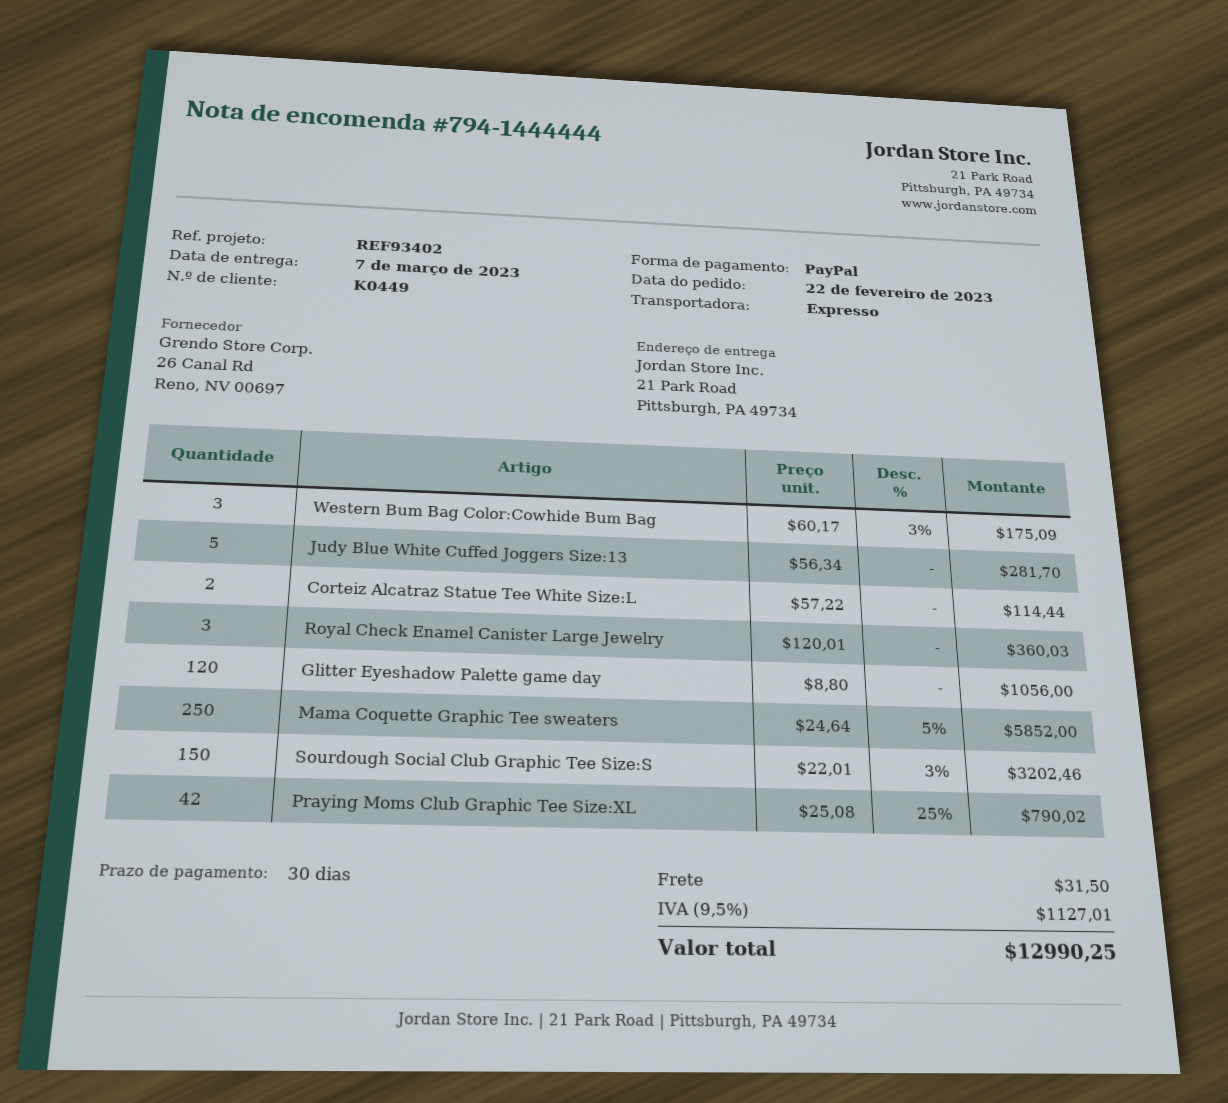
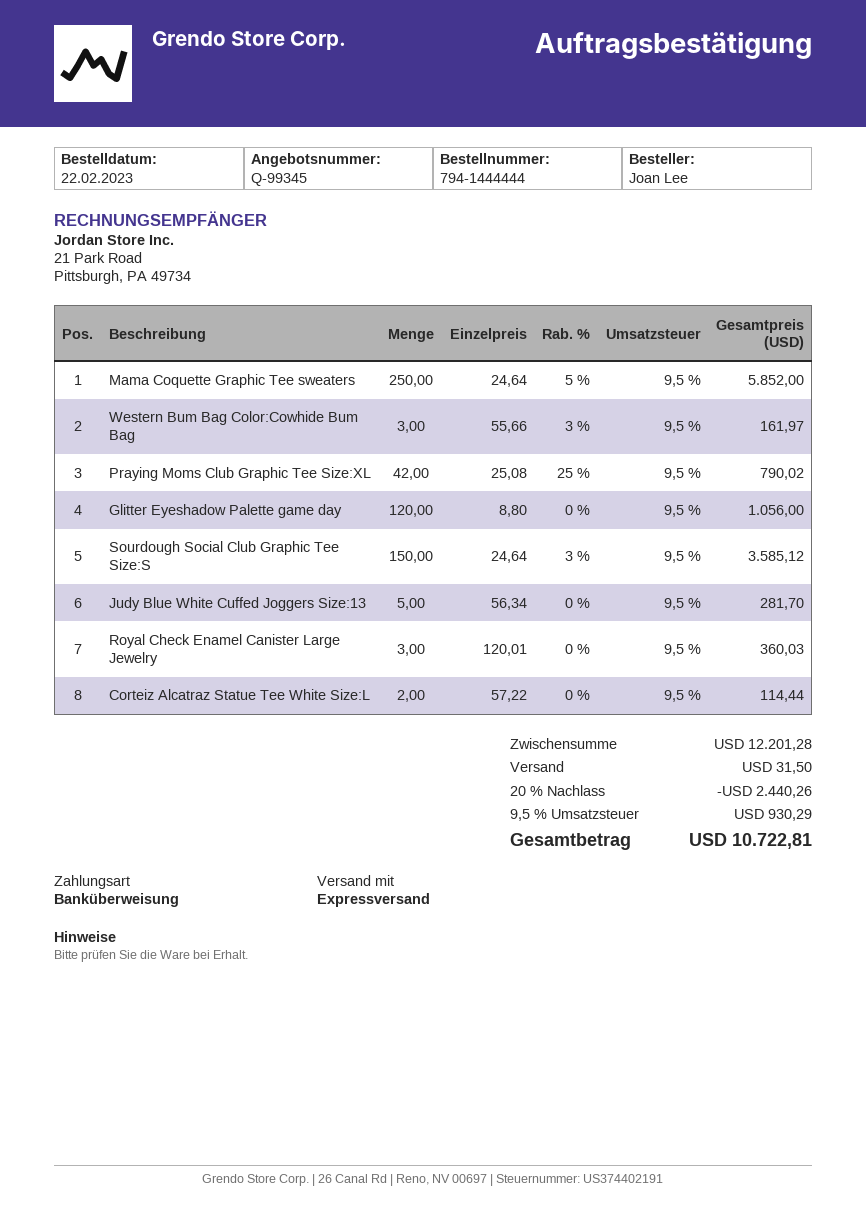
payment method: PayPal -> bank transfer
Western Bum Bag Color:Cowhide Bum Bag: 3 x 60.17 - 3% = 175.09 -> 3 x 55.66 - 3% = 161.97
Sourdough Social Club Graphic Tee Size:S: 150 x 22.01 - 3% = 3202.46 -> 150 x 24.64 - 3% = 3585.12
discount: none -> 20% = 2440.26
tax: 9.5% = 1127.01 -> 9.5% = 930.29
total: 12990.25 -> 10722.81

